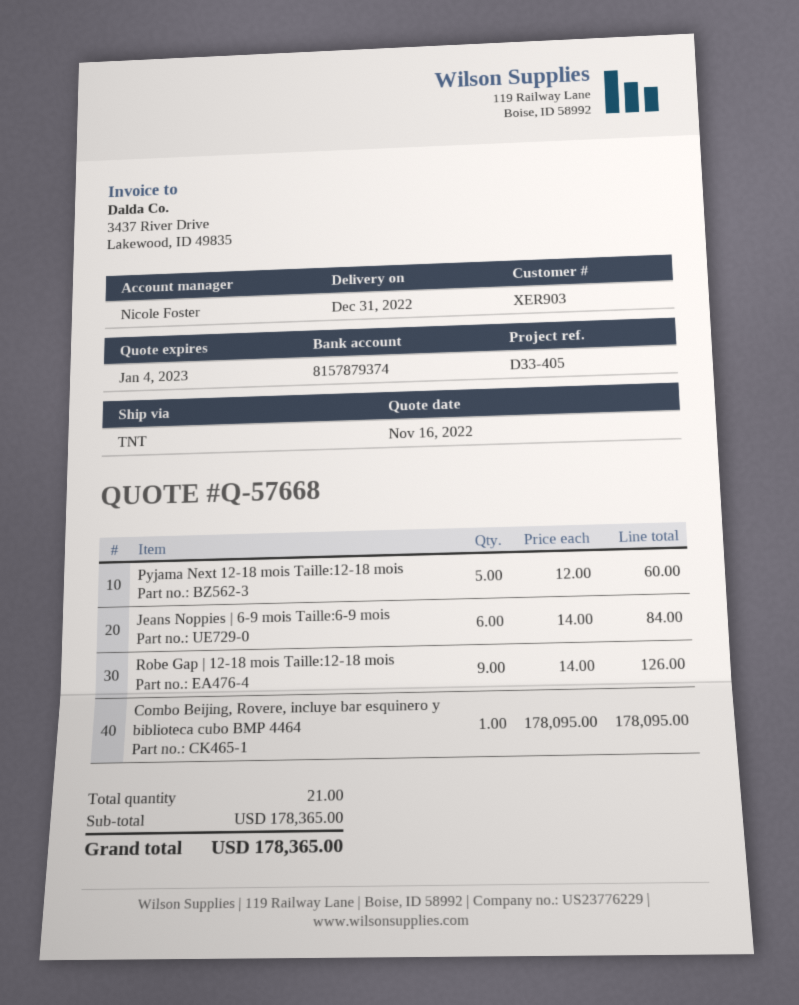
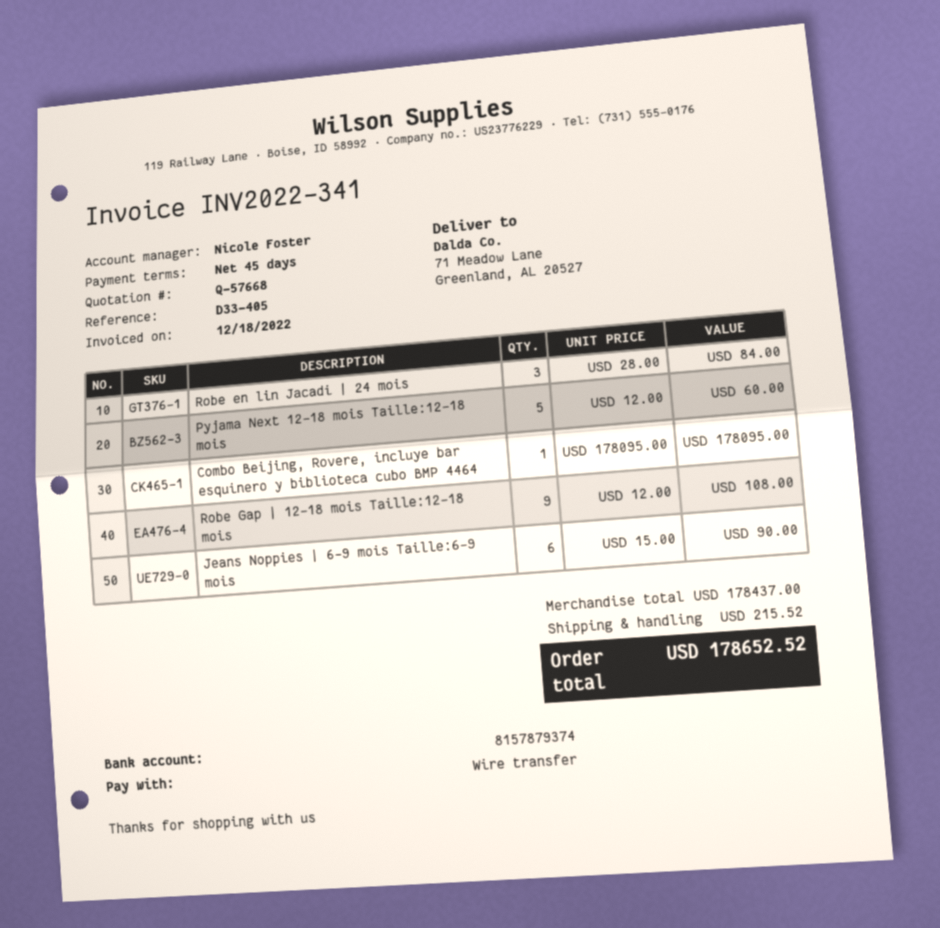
Jeans Noppies | 6-9 mois Taille:6-9 mois: 6 x 14.00 = 84.00 -> 6 x 15.00 = 90.00
Robe Gap | 12-18 mois Taille:12-18 mois: 9 x 14.00 = 126.00 -> 9 x 12.00 = 108.00
Robe en lin Jacadi | 24 mois: none -> 3 x 28.00 = 84.00
subtotal: 178365.00 -> 178437.00
shipping: none -> 215.52
total: 178365.00 -> 178652.52

